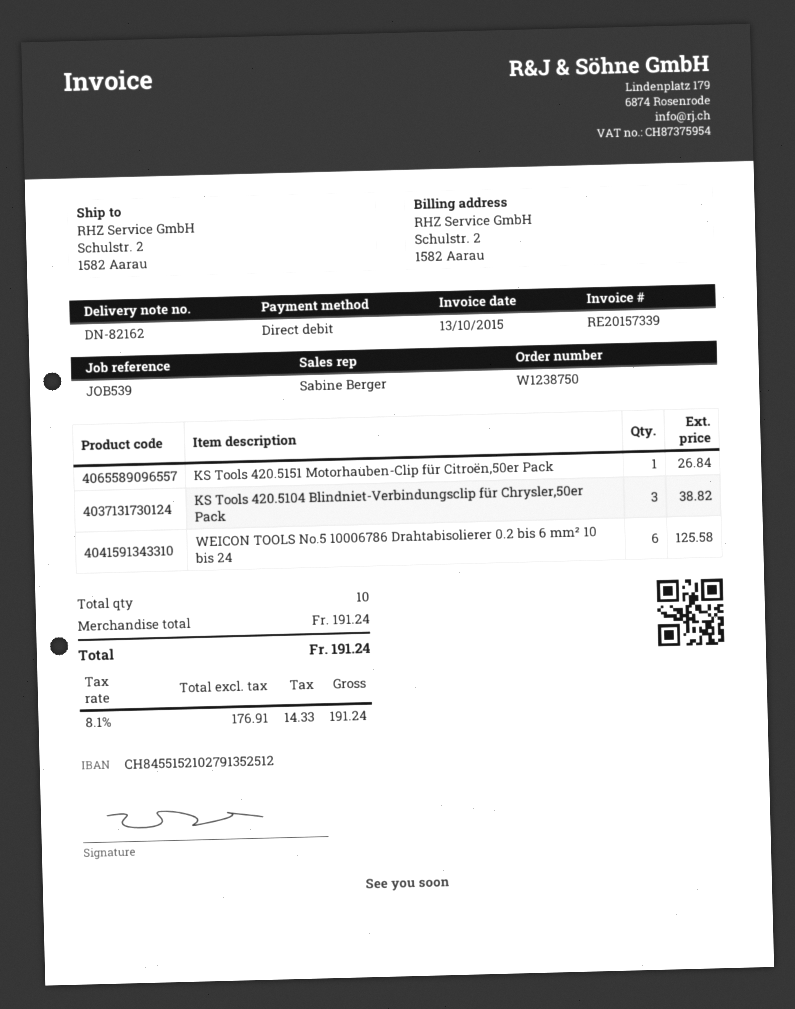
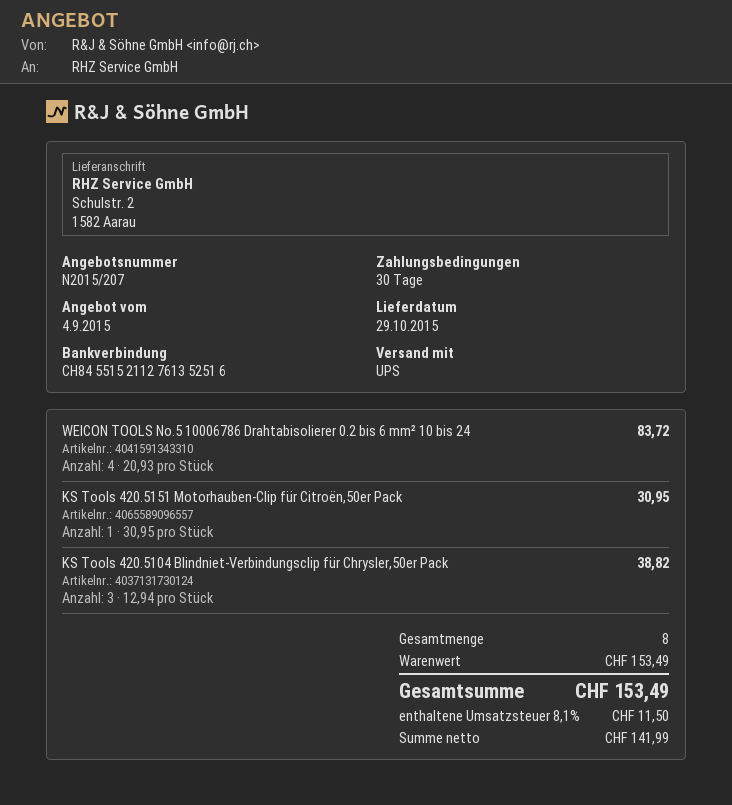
bank account: CH8455152102791352512 -> CH8455152112761352516
KS Tools 420.5151 Motorhauben-Clip für Citroën,50er Pack: 1 for 26.84 -> 1 for 30.95
WEICON TOOLS No.5 10006786 Drahtabisolierer 0.2 bis 6 mm² 10 bis 24: 6 for 125.58 -> 4 for 83.72
total quantity: 10 -> 8
subtotal: 191.24 -> 153.49
net: 176.91 -> 141.99
tax: 8.1% = 14.33 -> 8.1% = 11.50
total: 191.24 -> 153.49

